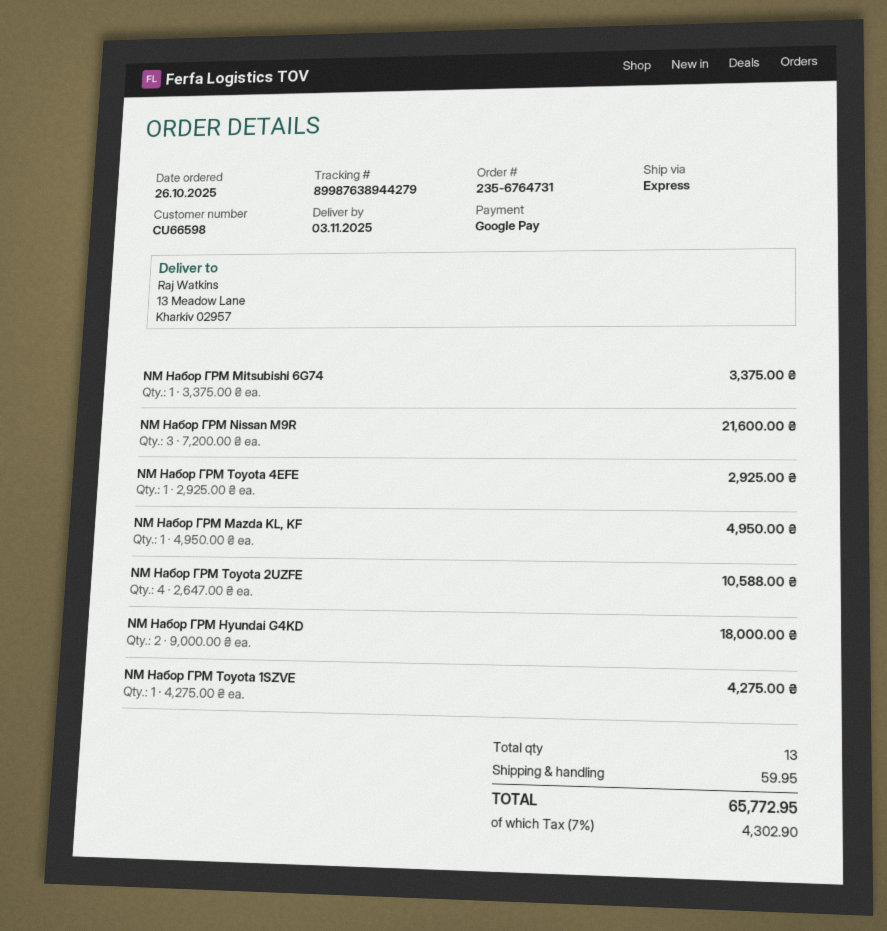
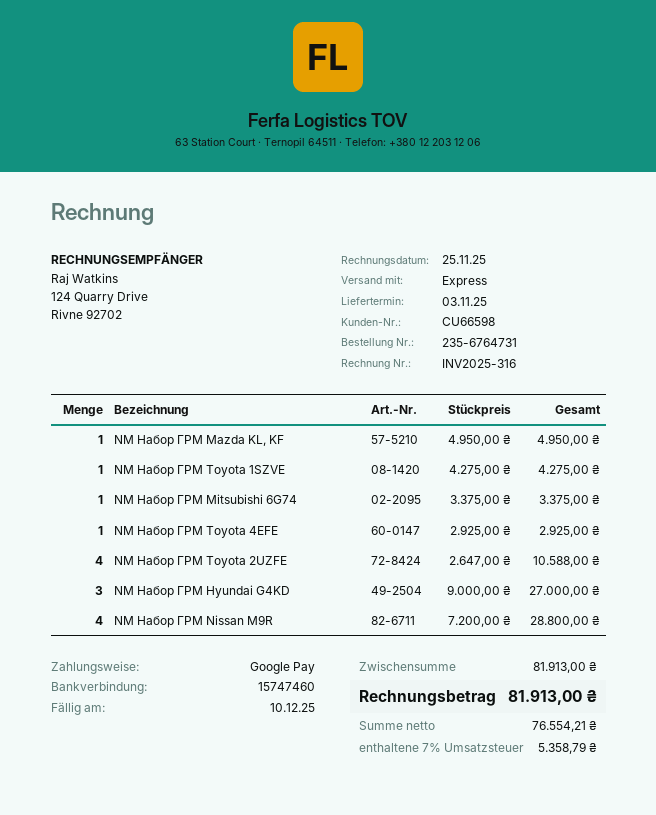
NM Набор ГРМ Nissan M9R: 3 x 7200.00 = 21600.00 -> 4 x 7200.00 = 28800.00
NM Набор ГРМ Hyundai G4KD: 2 x 9000.00 = 18000.00 -> 3 x 9000.00 = 27000.00
shipping: 59.95 -> none
tax: 7% = 4302.90 -> 7% = 5358.79
total: 65772.95 -> 81913.00

